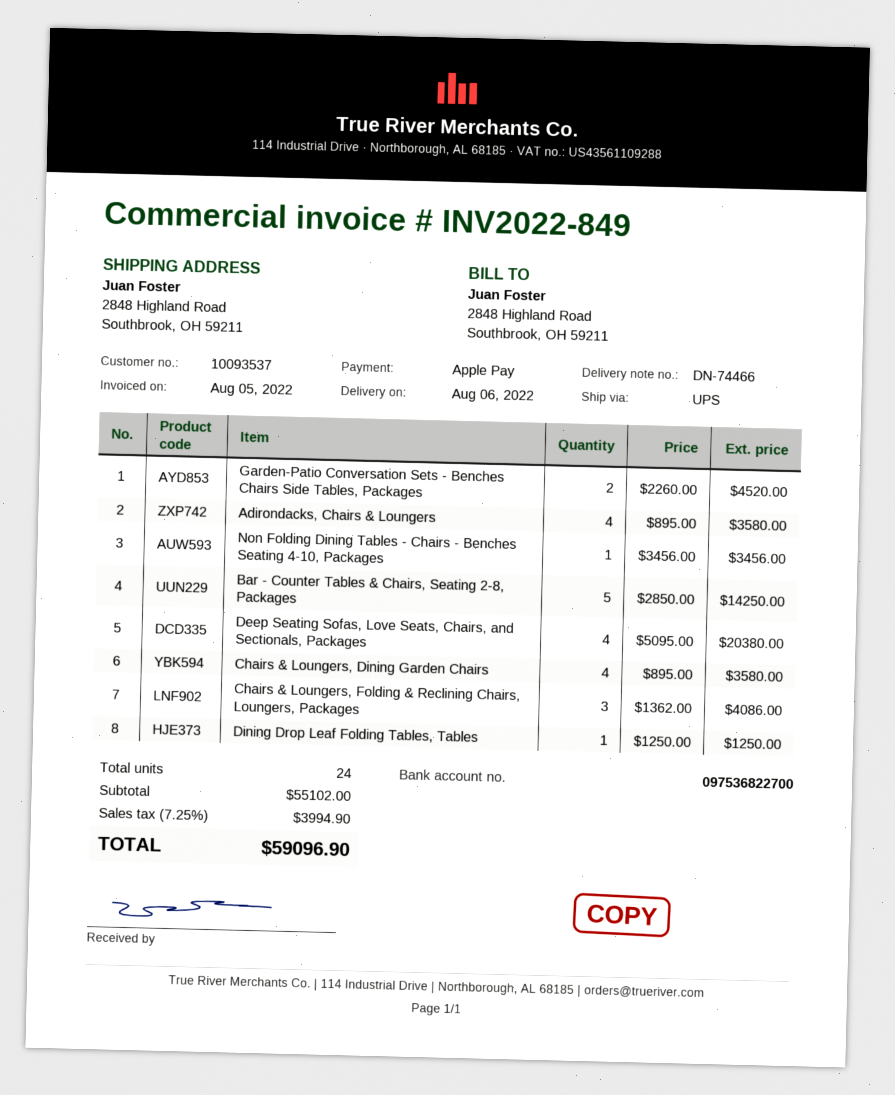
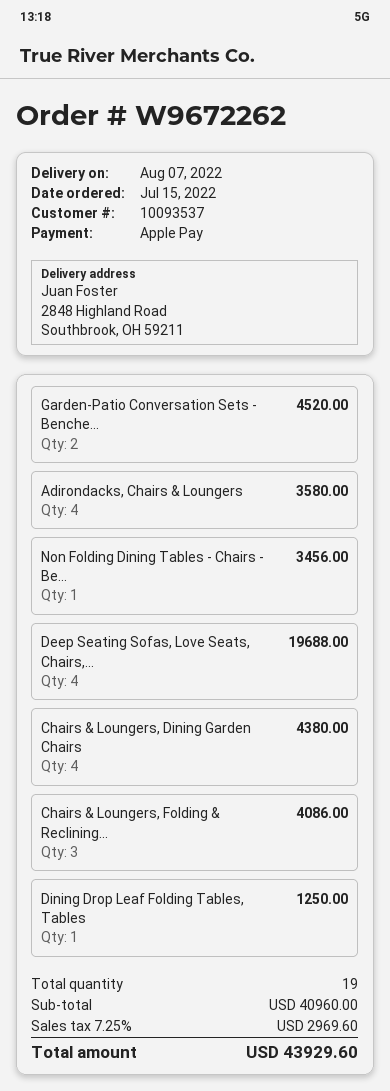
delivery date: 2022-08-06 -> 2022-08-07
Bar - Counter Tables & Chairs, Seating 2-8, Packages: 5 for 14250.00 -> none
Deep Seating Sofas, Love Seats, Chairs, and Sectionals, Packages: 4 for 20380.00 -> 4 for 19688.00
Chairs & Loungers, Dining Garden Chairs: 4 for 3580.00 -> 4 for 4380.00
total quantity: 24 -> 19
subtotal: 55102.00 -> 40960.00
tax: 7.25% = 3994.90 -> 7.25% = 2969.60
total: 59096.90 -> 43929.60

